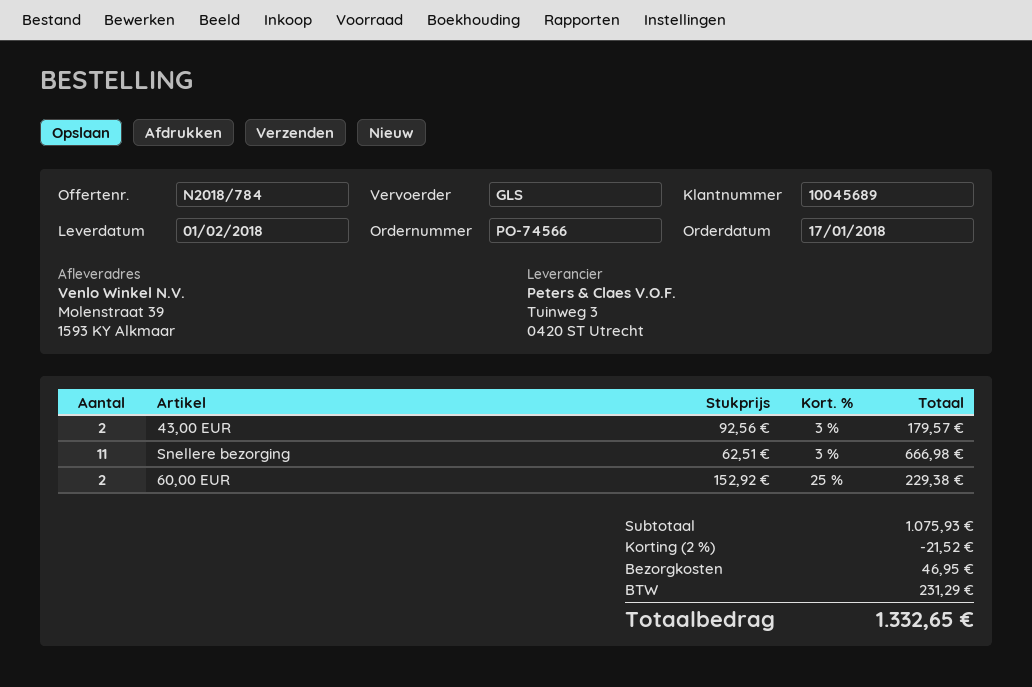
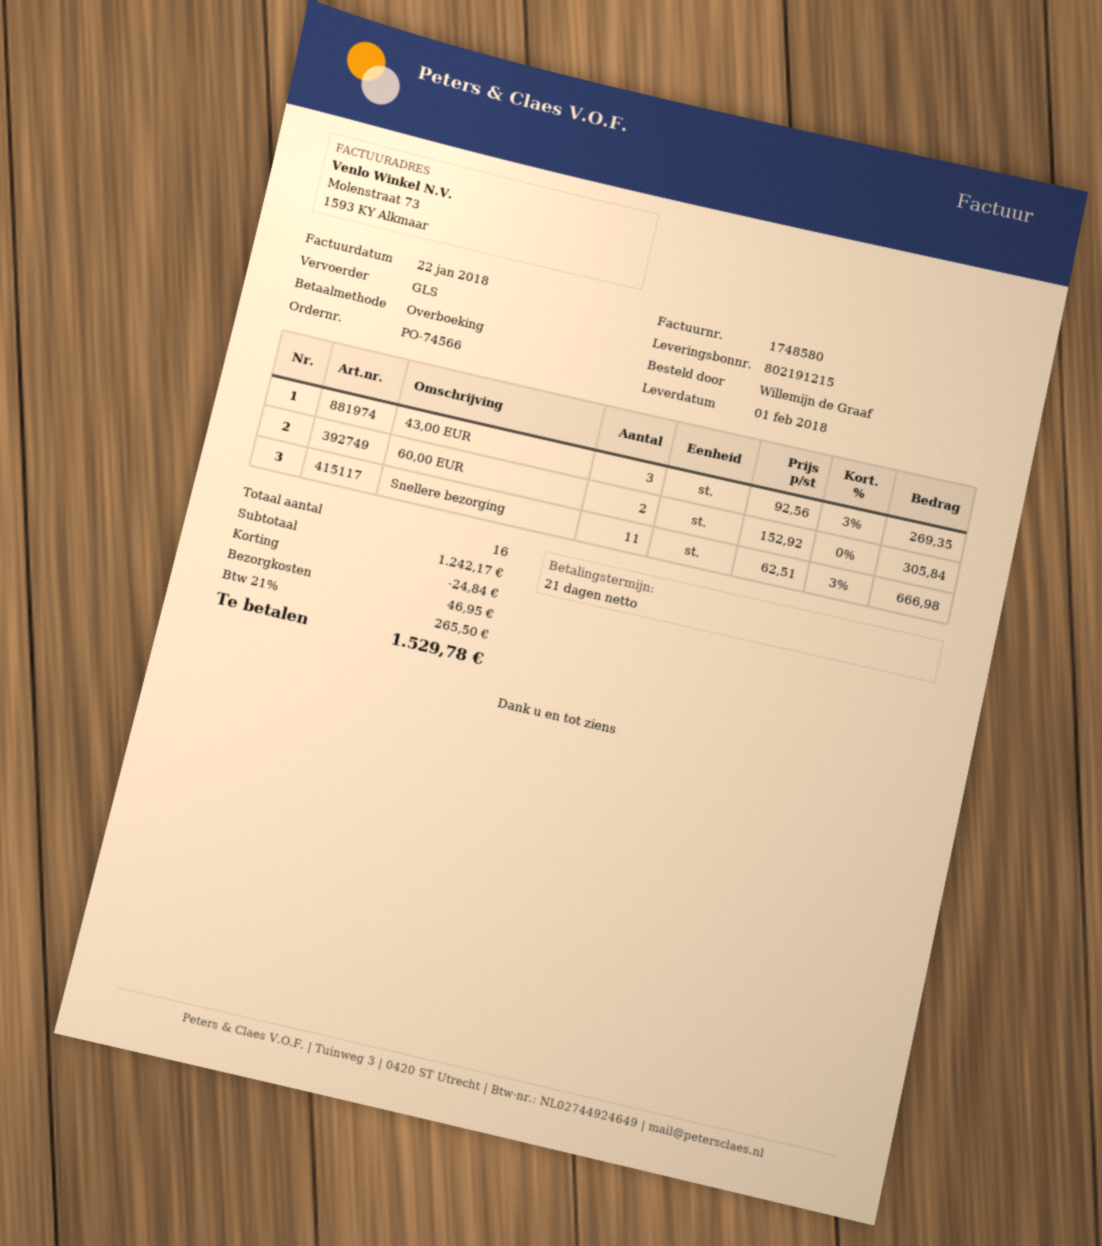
43,00 EUR: 2 x 92.56 - 3% = 179.57 -> 3 x 92.56 - 3% = 269.35
60,00 EUR: 2 x 152.92 - 25% = 229.38 -> 2 x 152.92 = 305.84
subtotal: 1075.93 -> 1242.17
discount: 21.52 -> 24.84
tax: 231.29 -> 265.50
total: 1332.65 -> 1529.78

